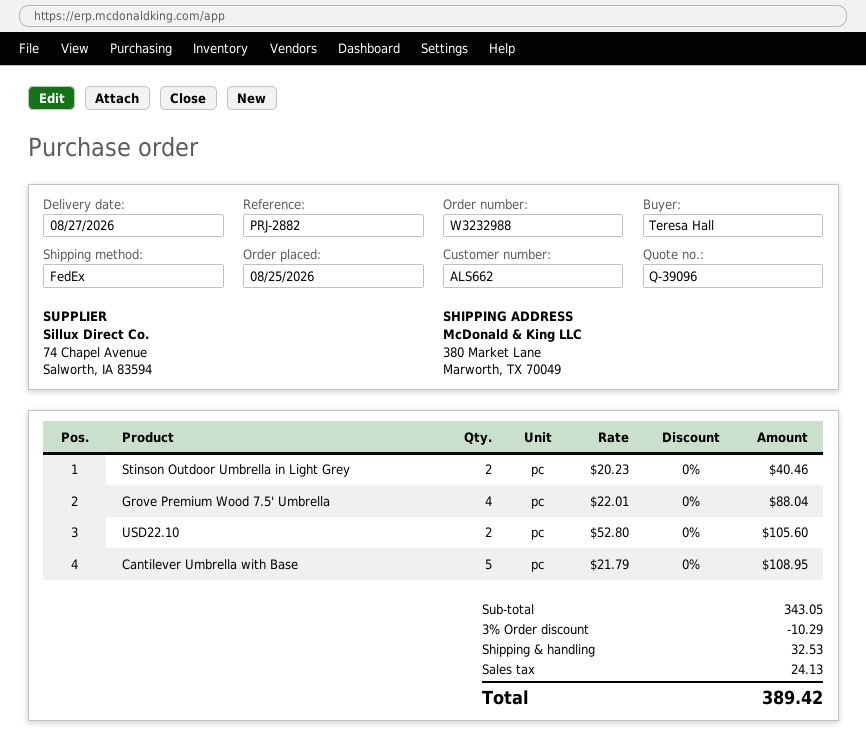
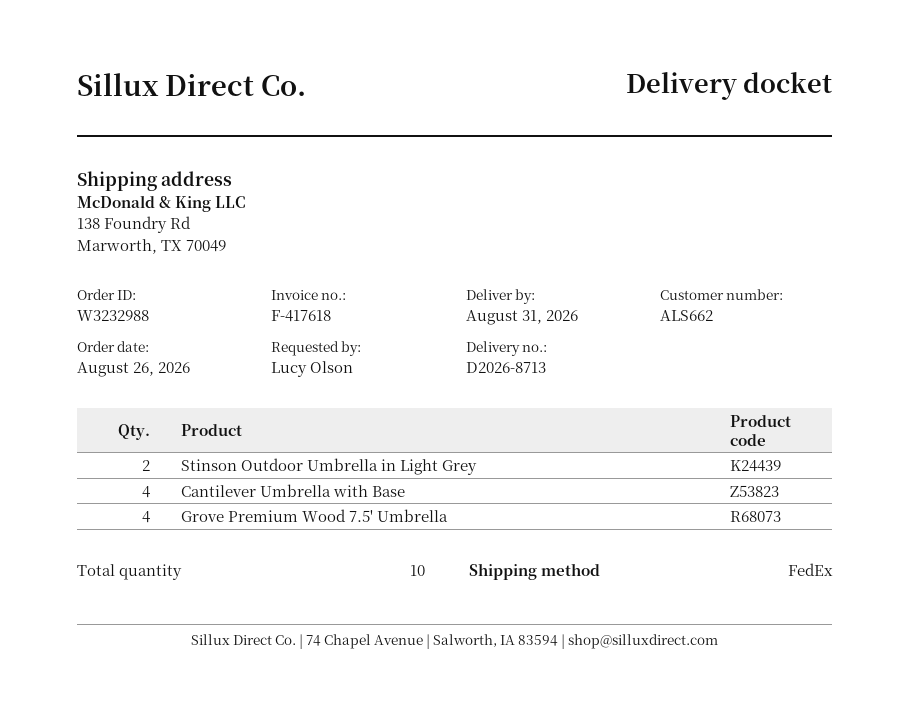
order date: 2026-08-25 -> 2026-08-26
delivery date: 2026-08-27 -> 2026-08-31
ordered by: Teresa Hall -> Lucy Olson
ship to: 380 Market Lane, Marworth, TX 70049 -> 138 Foundry Rd, Marworth, TX 70049
USD22.10: 2 -> none
Cantilever Umbrella with Base: 5 -> 4

